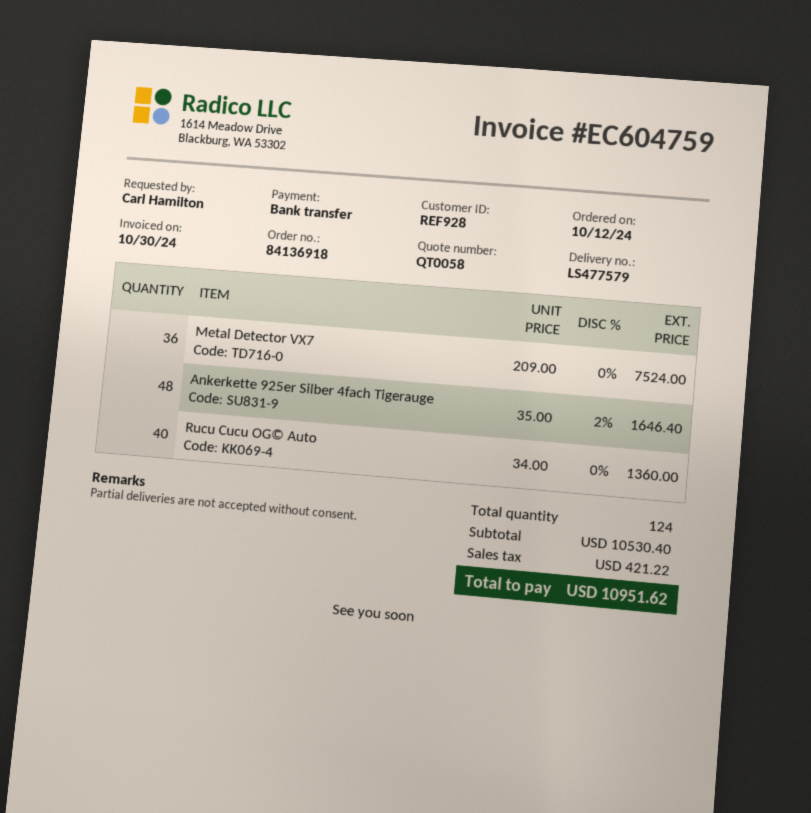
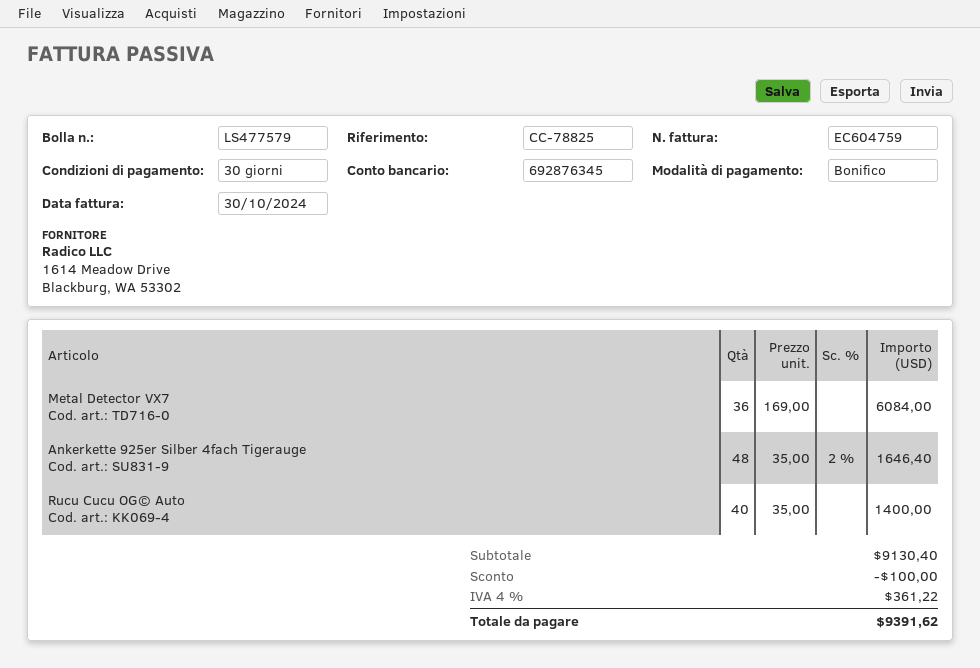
Metal Detector VX7: 36 x 209.00 = 7524.00 -> 36 x 169.00 = 6084.00
Rucu Cucu OG© Auto: 40 x 34.00 = 1360.00 -> 40 x 35.00 = 1400.00
subtotal: 10530.40 -> 9130.40
discount: none -> 100.00
tax: 421.22 -> 361.22
total: 10951.62 -> 9391.62

